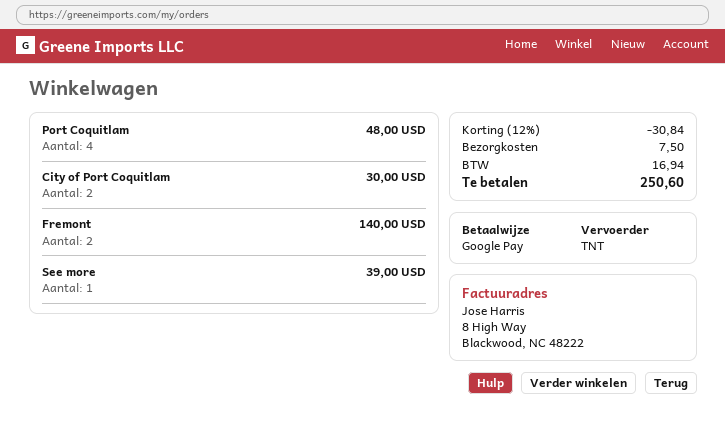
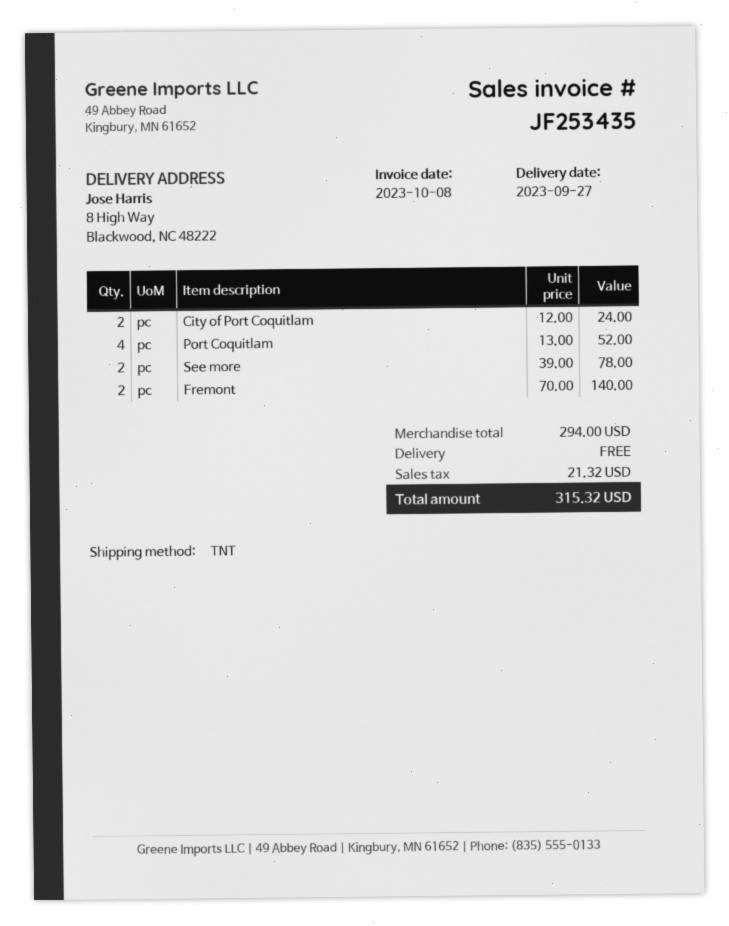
Port Coquitlam: 4 for 48.00 -> 4 for 52.00
City of Port Coquitlam: 2 for 30.00 -> 2 for 24.00
See more: 1 for 39.00 -> 2 for 78.00
discount: 12% = 30.84 -> none
shipping: 7.50 -> 0.00
tax: 16.94 -> 21.32
total: 250.60 -> 315.32

